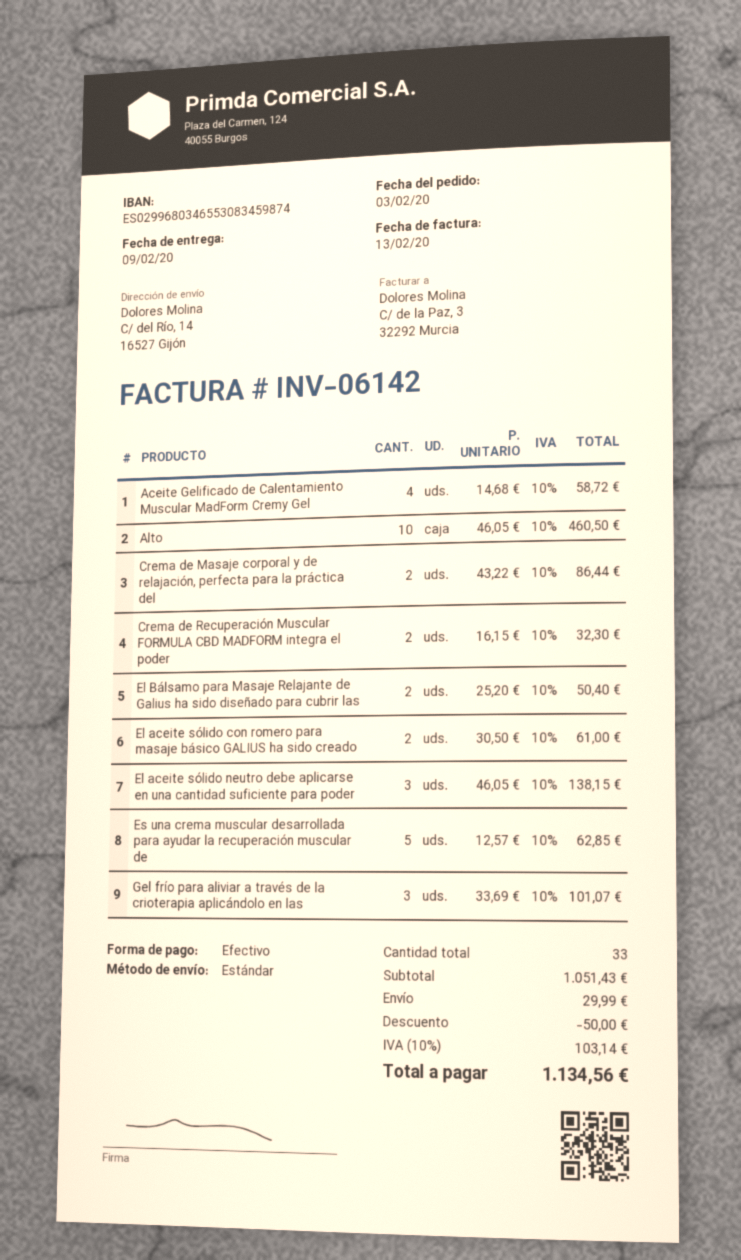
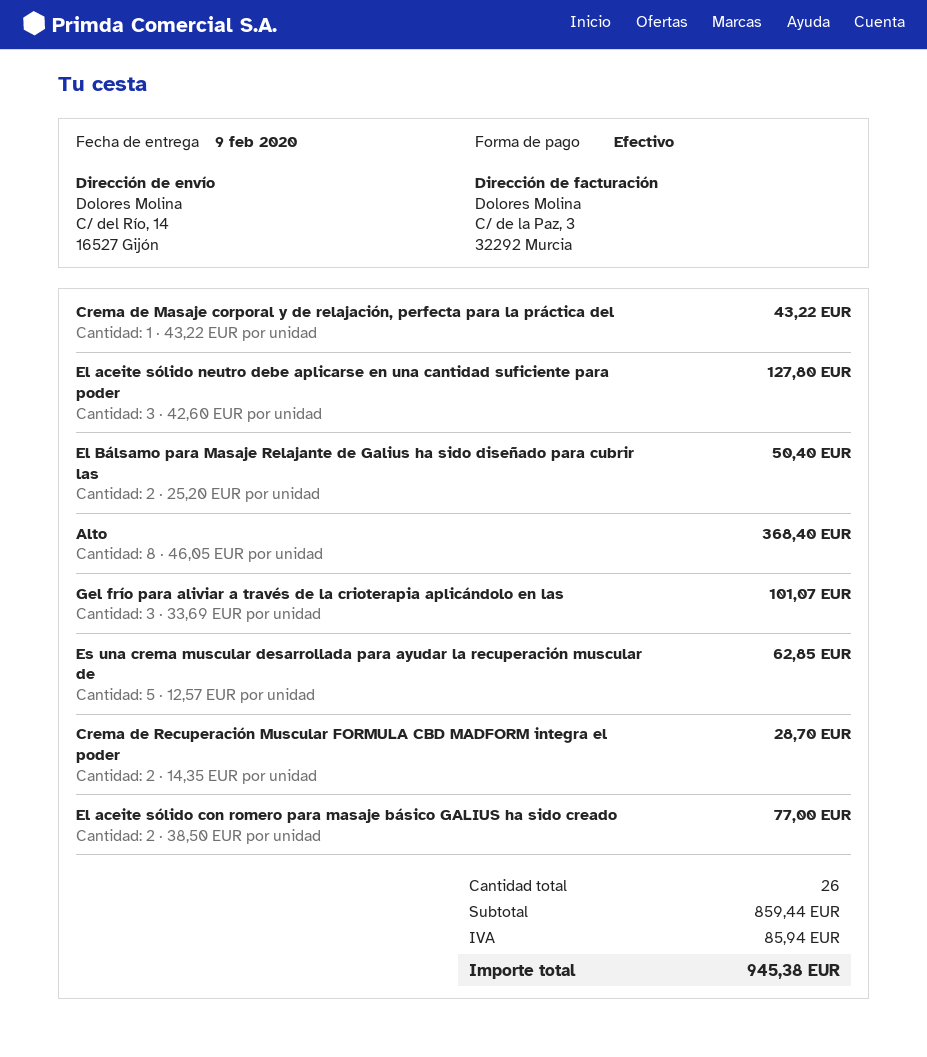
Aceite Gelificado de Calentamiento Muscular MadForm Cremy Gel: 4 x 14.68 = 58.72 -> none
Alto: 10 x 46.05 = 460.50 -> 8 x 46.05 = 368.40
Crema de Masaje corporal y de relajación, perfecta para la práctica del: 2 x 43.22 = 86.44 -> 1 x 43.22 = 43.22
Crema de Recuperación Muscular FORMULA CBD MADFORM integra el poder: 2 x 16.15 = 32.30 -> 2 x 14.35 = 28.70
El aceite sólido con romero para masaje básico GALIUS ha sido creado: 2 x 30.50 = 61.00 -> 2 x 38.50 = 77.00
El aceite sólido neutro debe aplicarse en una cantidad suficiente para poder: 3 x 46.05 = 138.15 -> 3 x 42.60 = 127.80
total quantity: 33 -> 26
subtotal: 1051.43 -> 859.44
discount: 50.00 -> none
shipping: 29.99 -> none
tax: 103.14 -> 85.94
total: 1134.56 -> 945.38

